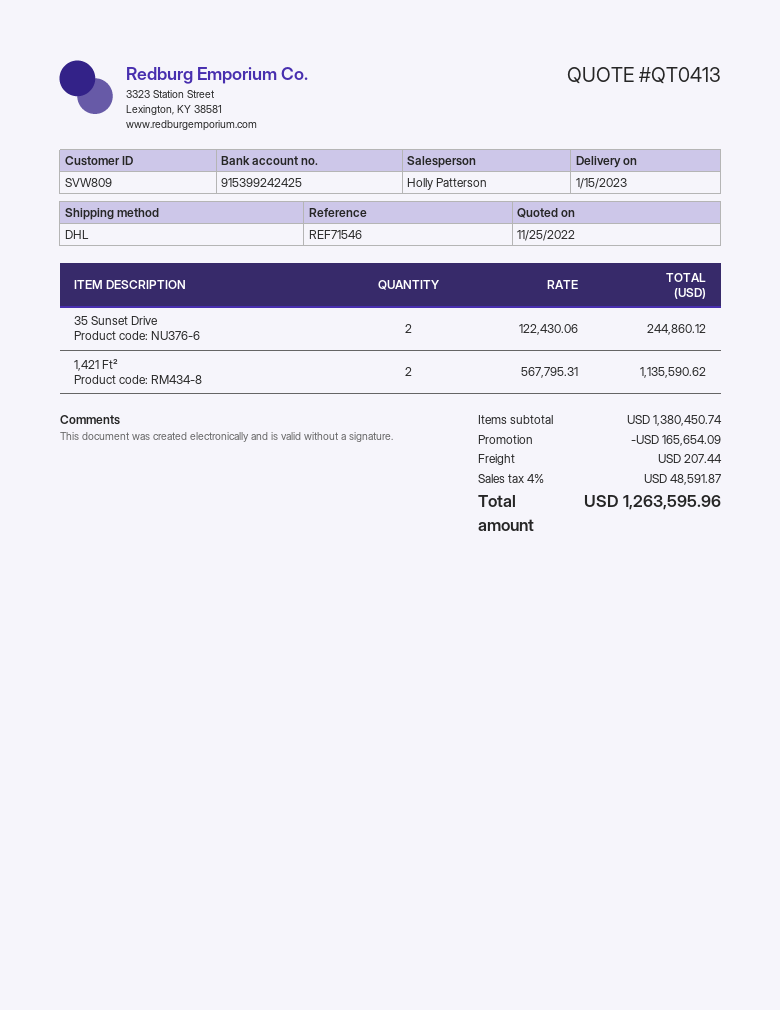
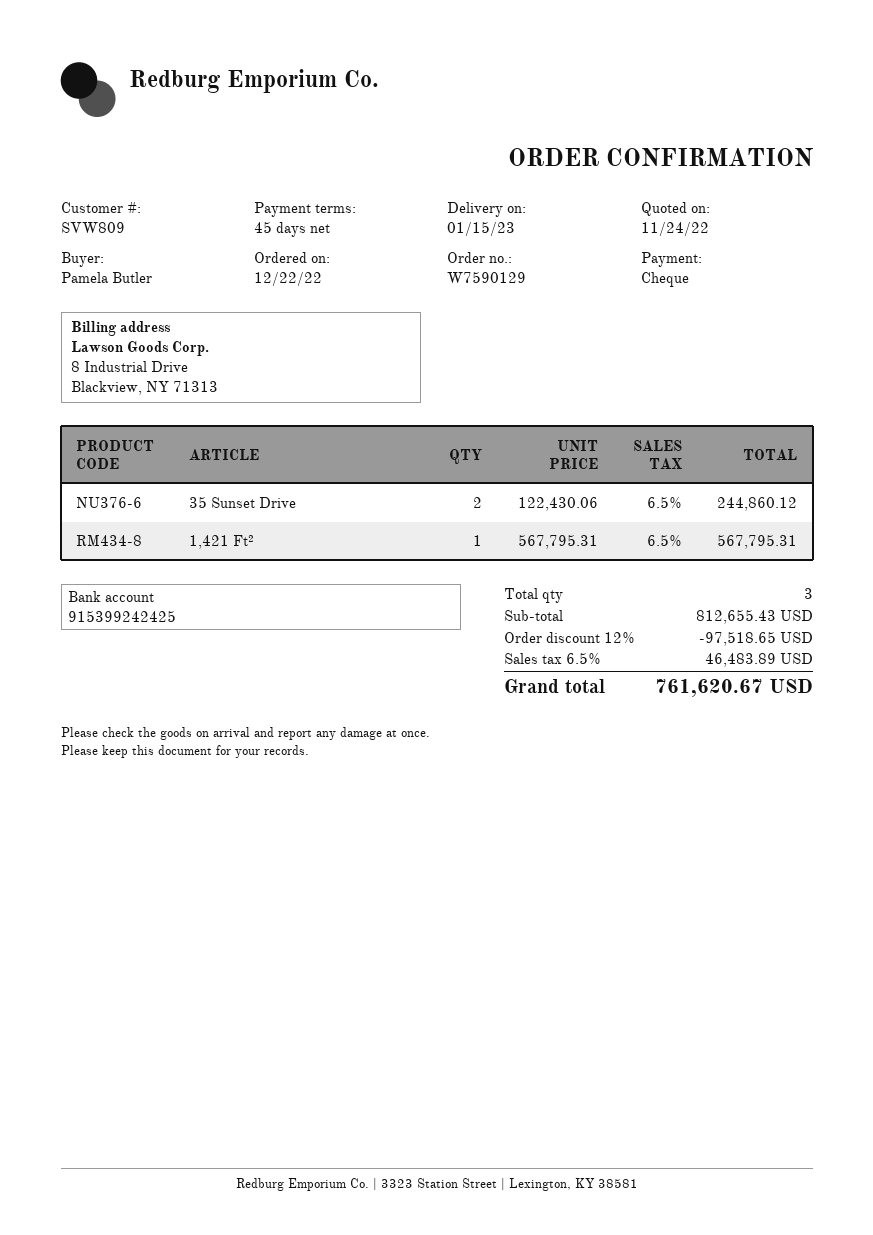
quote date: 2022-11-25 -> 2022-11-24
1,421 Ft²: 2 x 567795.31 = 1135590.62 -> 1 x 567795.31 = 567795.31
subtotal: 1380450.74 -> 812655.43
discount: 165654.09 -> 97518.65
shipping: 207.44 -> none
tax: 4% = 48591.87 -> 6.5% = 46483.89
total: 1263595.96 -> 761620.67

